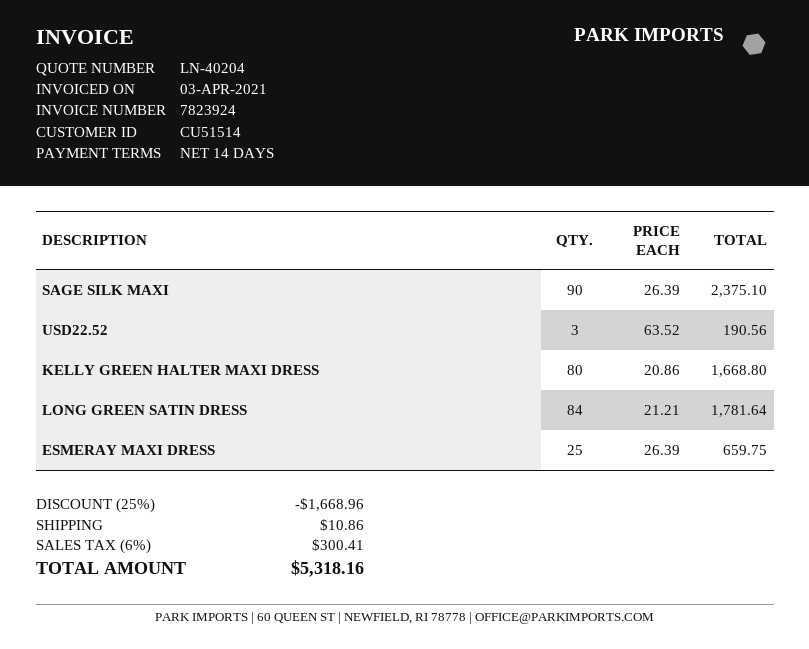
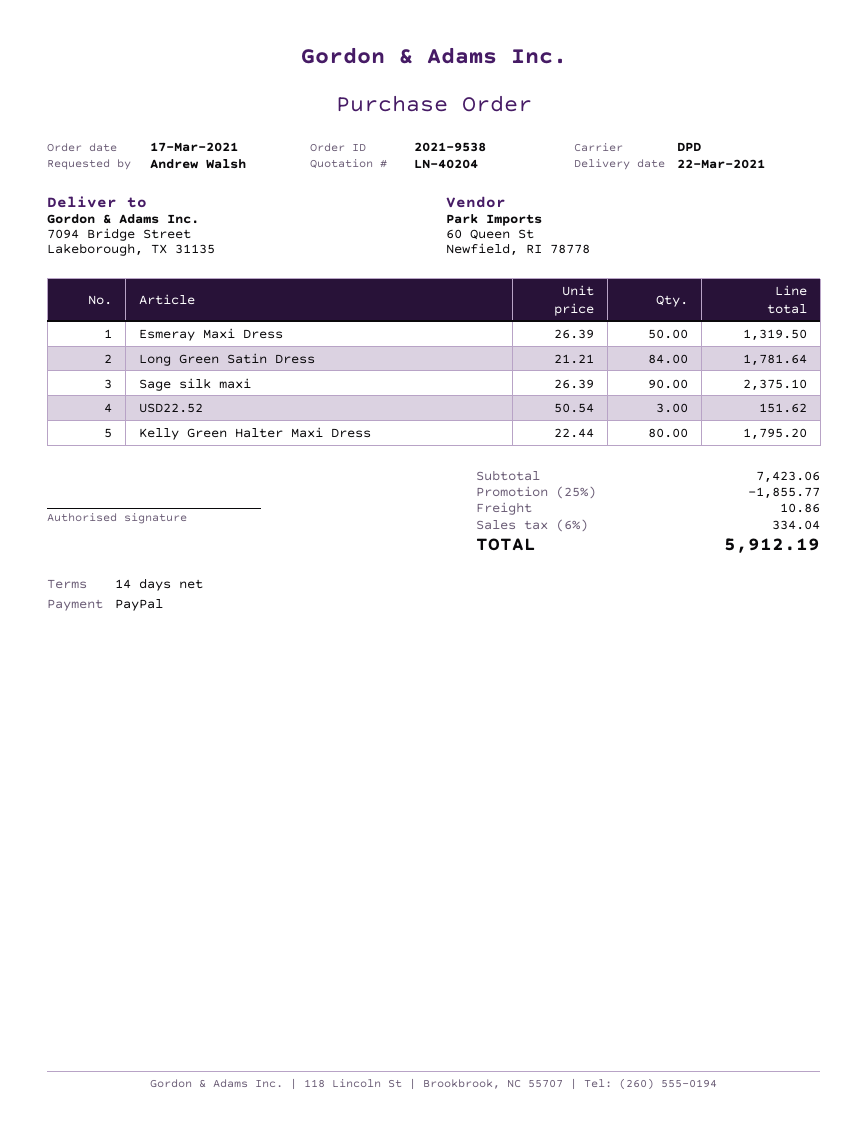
USD22.52: 3 x 63.52 = 190.56 -> 3 x 50.54 = 151.62
KELLY GREEN HALTER MAXI DRESS: 80 x 20.86 = 1668.80 -> 80 x 22.44 = 1795.20
ESMERAY MAXI DRESS: 25 x 26.39 = 659.75 -> 50 x 26.39 = 1319.50
discount: 25% = 1668.96 -> 25% = 1855.77
tax: 6% = 300.41 -> 6% = 334.04
total: 5318.16 -> 5912.19

